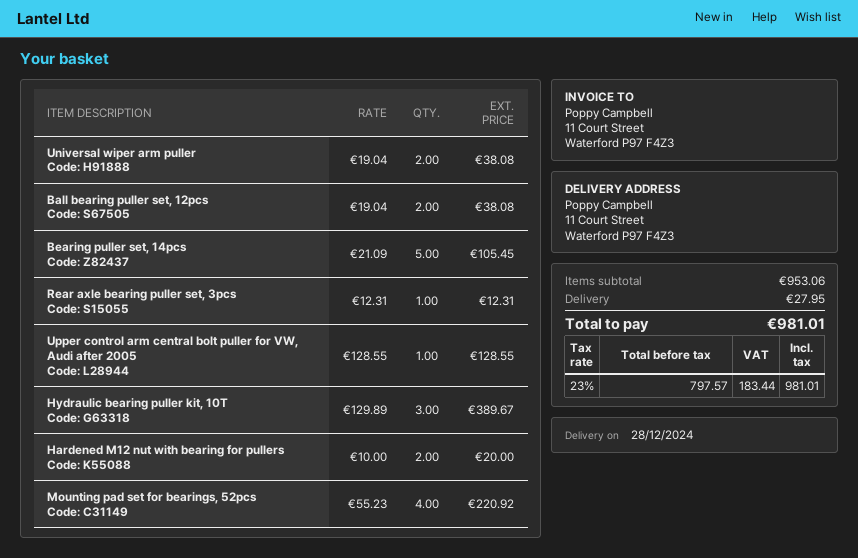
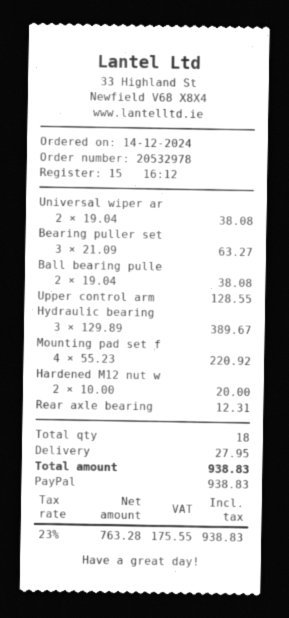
Bearing puller set, 14pcs: 5 x 21.09 = 105.45 -> 3 x 21.09 = 63.27
net: 797.57 -> 763.28
tax: 23% = 183.44 -> 23% = 175.55
total: 981.01 -> 938.83

